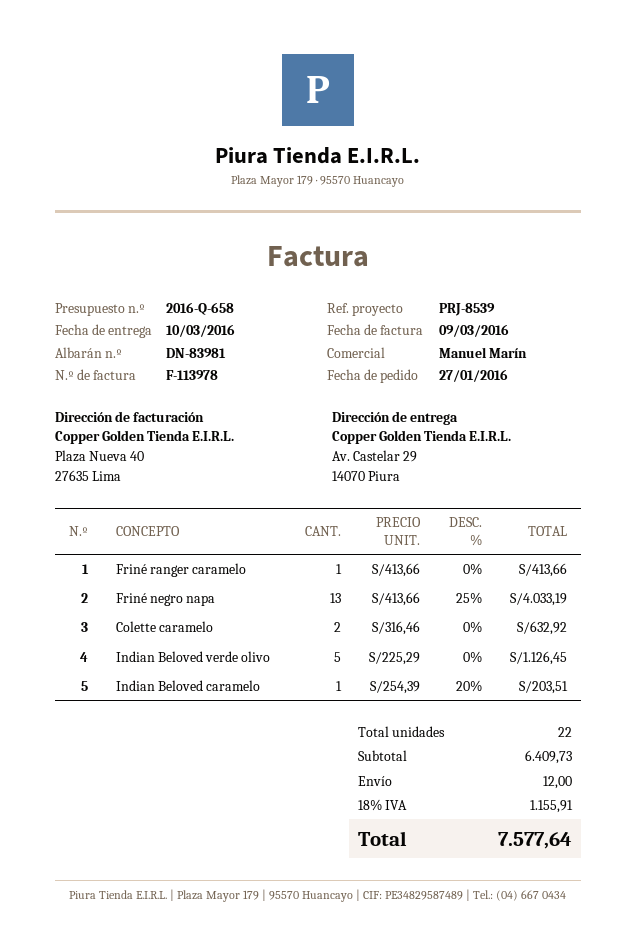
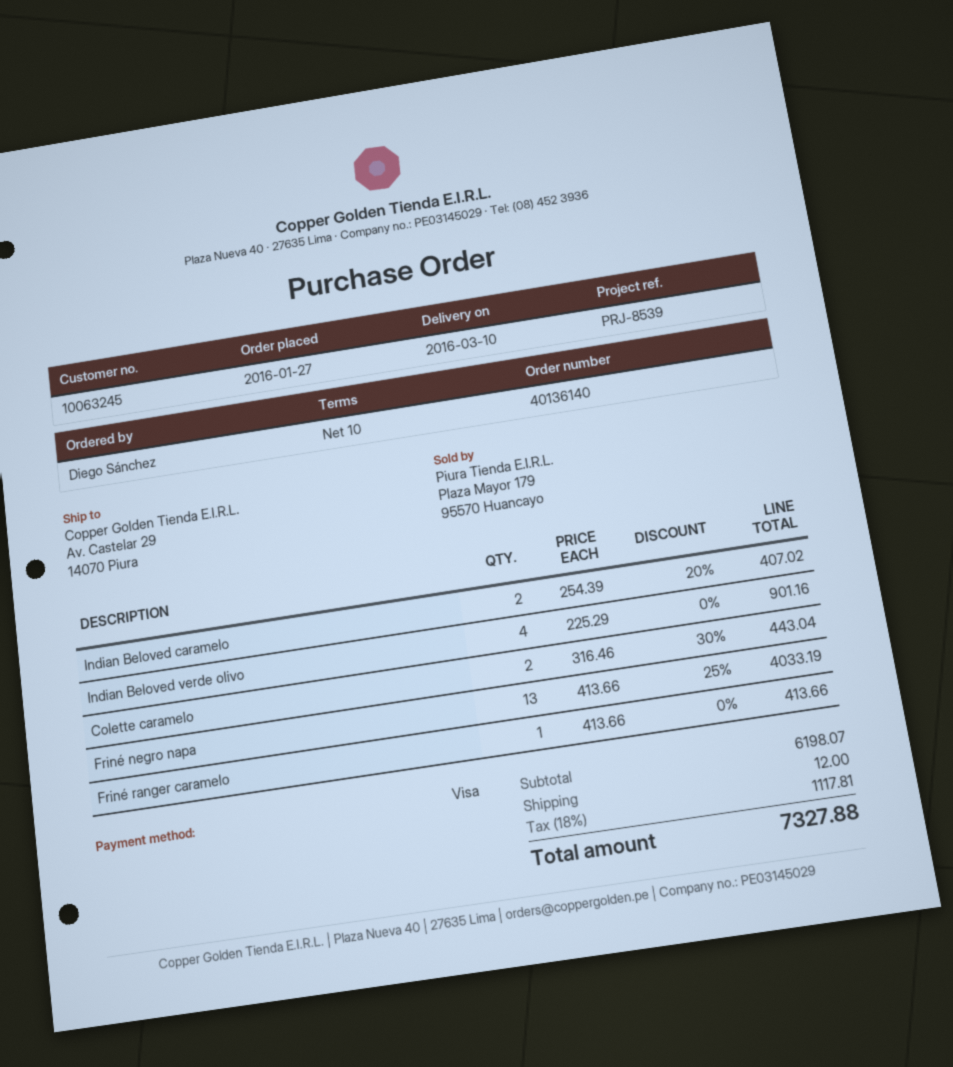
Colette caramelo: 2 x 316.46 = 632.92 -> 2 x 316.46 - 30% = 443.04
Indian Beloved verde olivo: 5 x 225.29 = 1126.45 -> 4 x 225.29 = 901.16
Indian Beloved caramelo: 1 x 254.39 - 20% = 203.51 -> 2 x 254.39 - 20% = 407.02
subtotal: 6409.73 -> 6198.07
tax: 18% = 1155.91 -> 18% = 1117.81
total: 7577.64 -> 7327.88

